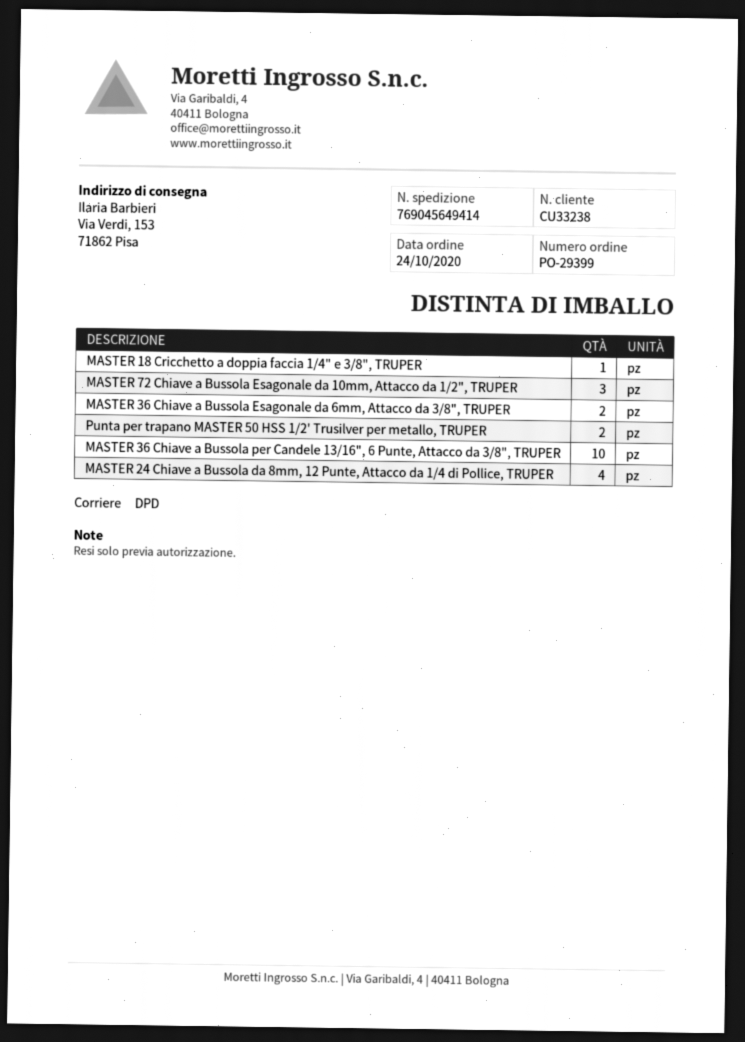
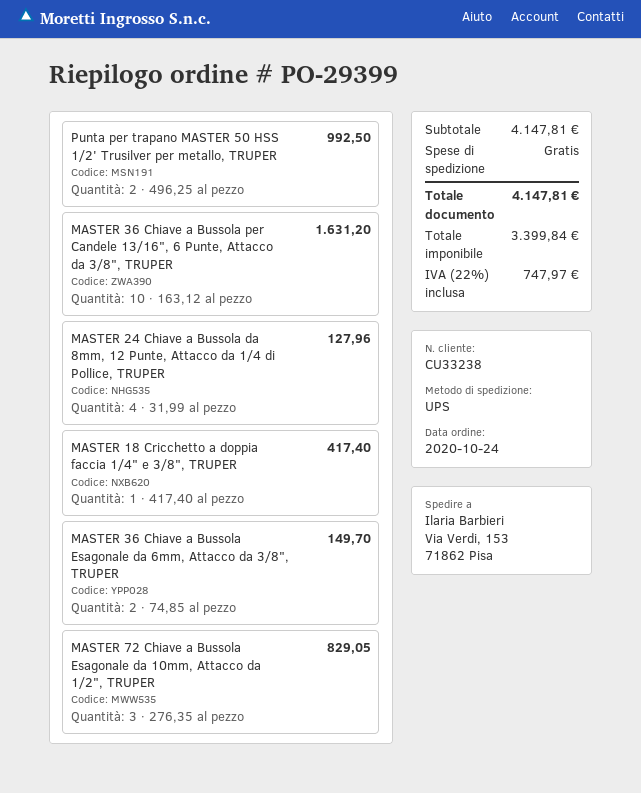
shipping method: DPD -> UPS

